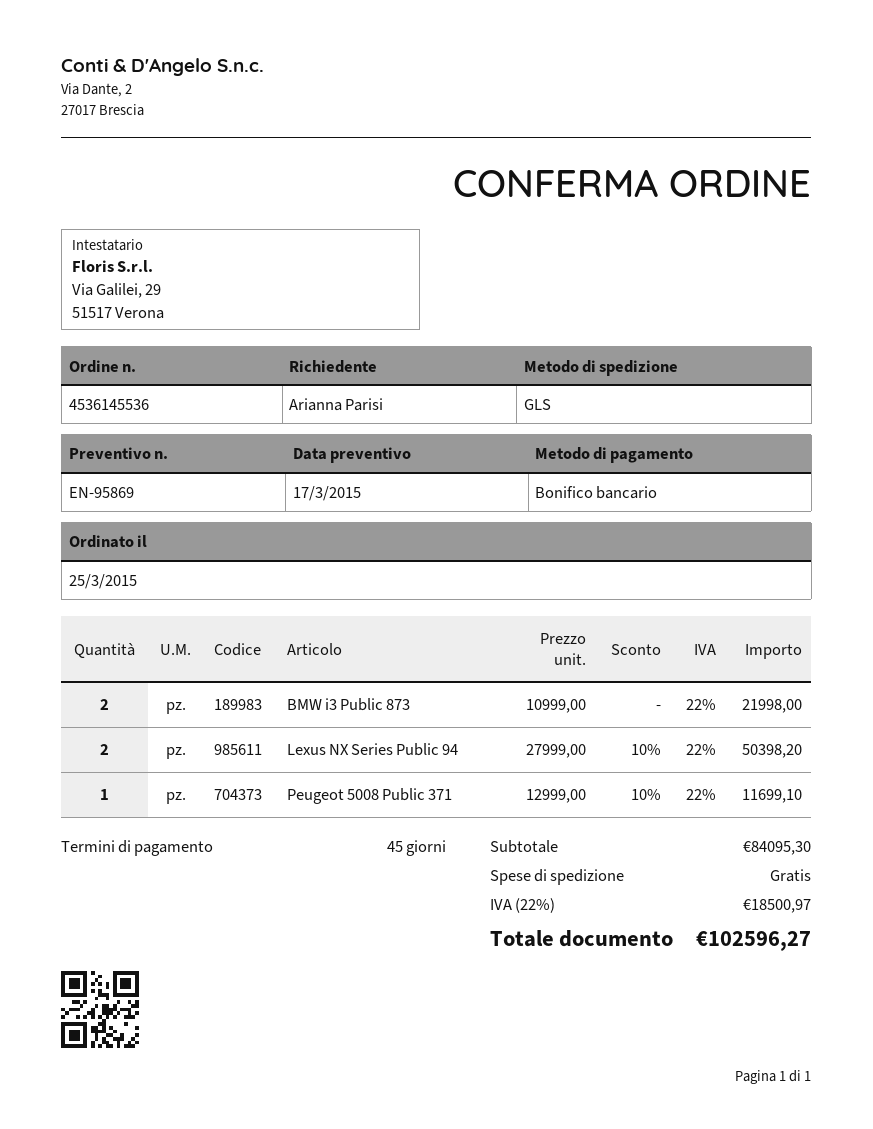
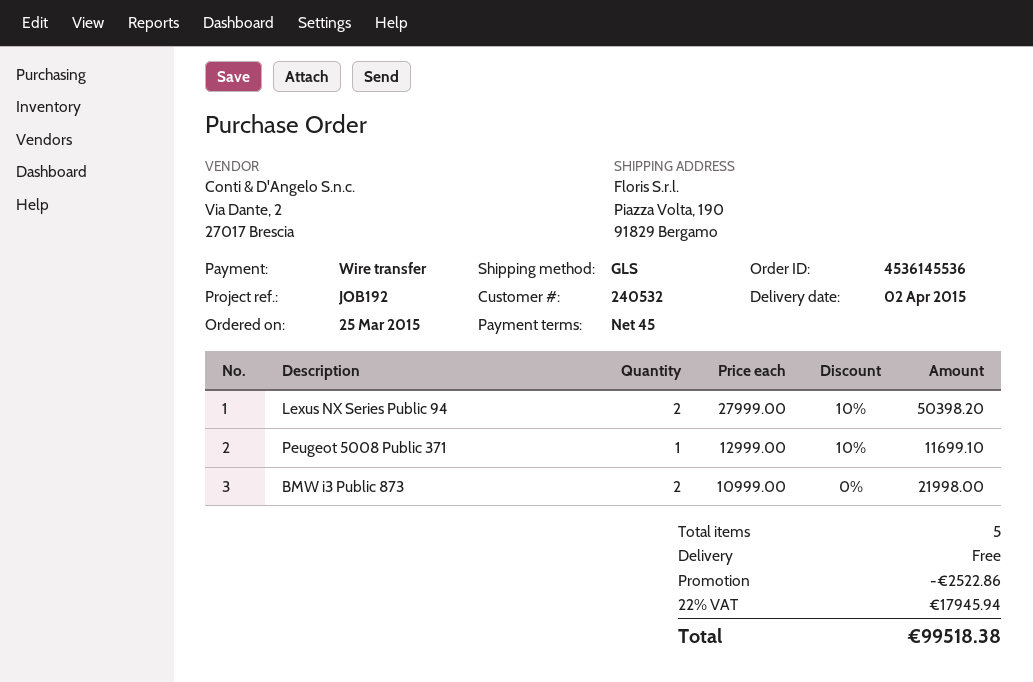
discount: none -> 2522.86
tax: 22% = 18500.97 -> 22% = 17945.94
total: 102596.27 -> 99518.38

